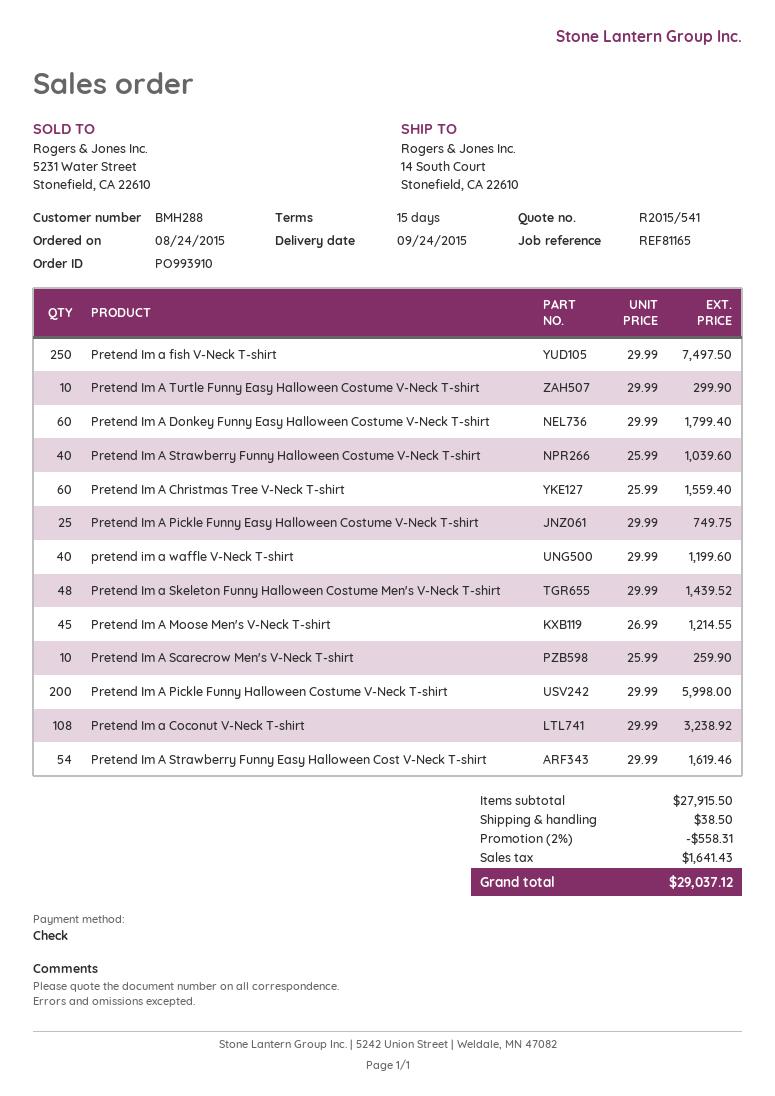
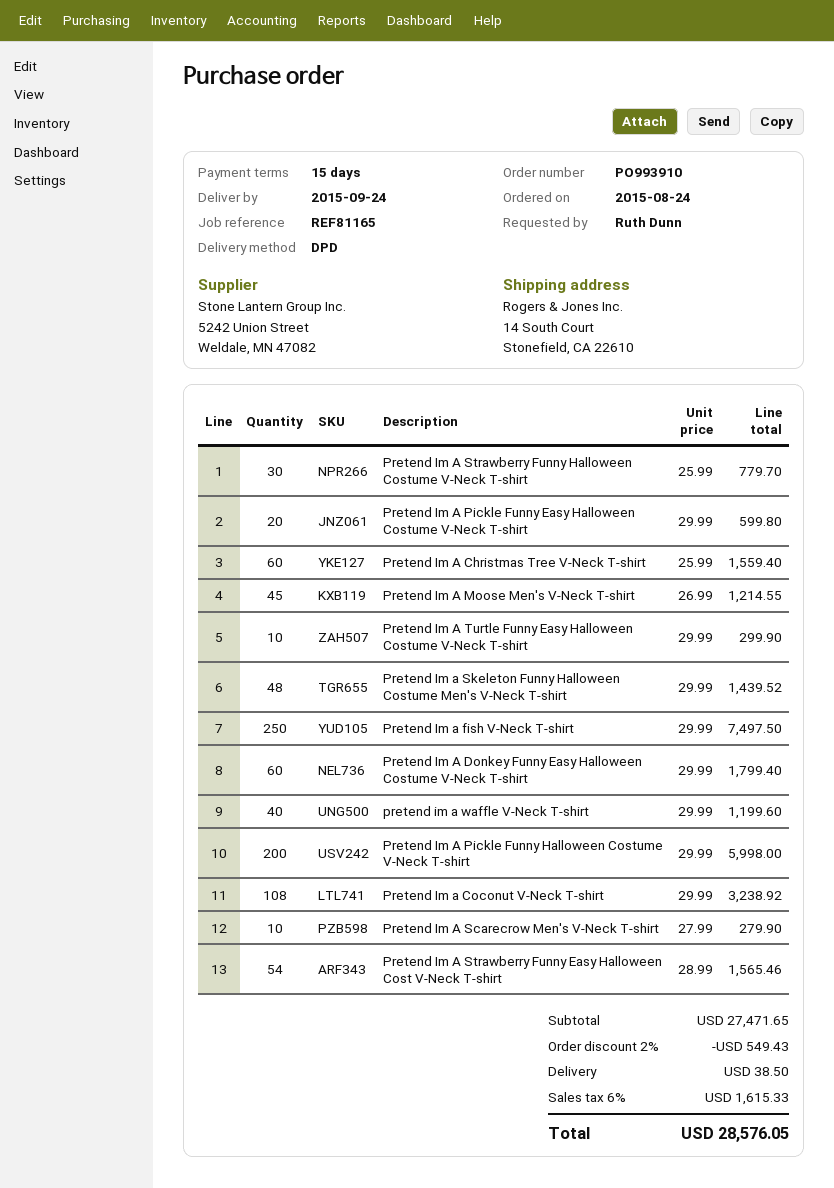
Pretend Im A Strawberry Funny Halloween Costume V-Neck T-shirt: 40 x 25.99 = 1039.60 -> 30 x 25.99 = 779.70
Pretend Im A Pickle Funny Easy Halloween Costume V-Neck T-shirt: 25 x 29.99 = 749.75 -> 20 x 29.99 = 599.80
Pretend Im A Scarecrow Men's V-Neck T-shirt: 10 x 25.99 = 259.90 -> 10 x 27.99 = 279.90
Pretend Im A Strawberry Funny Easy Halloween Cost V-Neck T-shirt: 54 x 29.99 = 1619.46 -> 54 x 28.99 = 1565.46
subtotal: 27915.50 -> 27471.65
discount: 2% = 558.31 -> 2% = 549.43
tax: 1641.43 -> 1615.33
total: 29037.12 -> 28576.05

